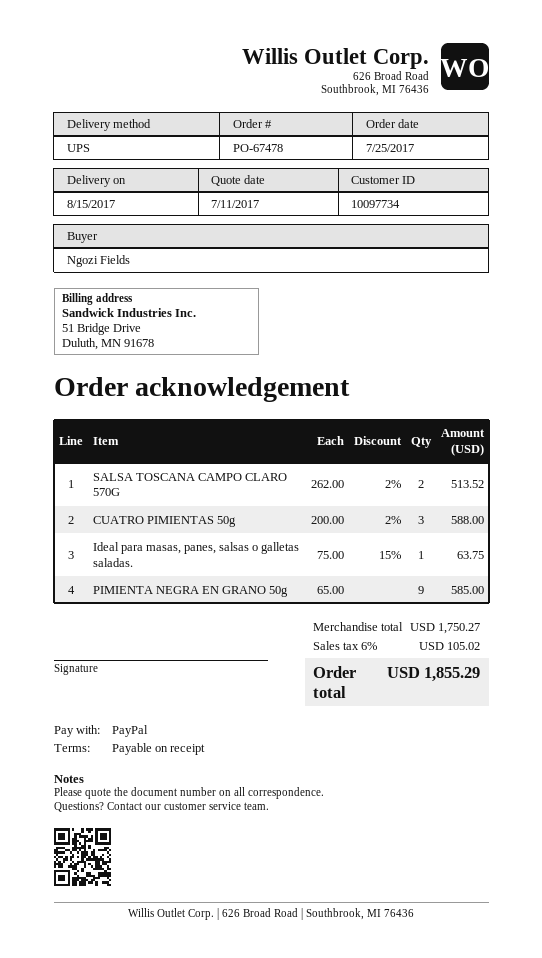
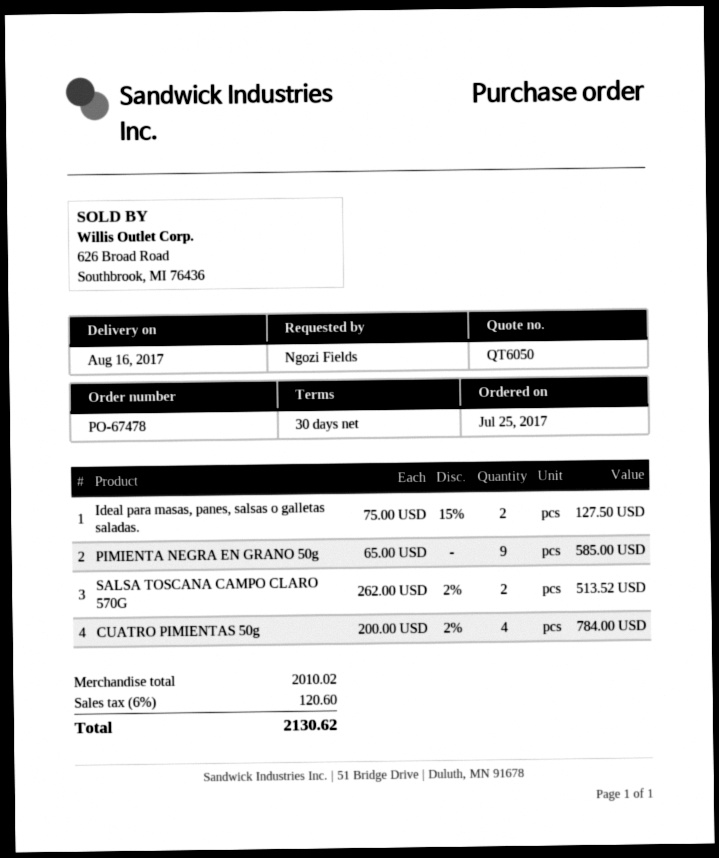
delivery date: 2017-08-15 -> 2017-08-16
payment terms: on receipt -> 30 days
CUATRO PIMIENTAS 50g: 3 x 200.00 - 2% = 588.00 -> 4 x 200.00 - 2% = 784.00
Ideal para masas, panes, salsas o galletas saladas.: 1 x 75.00 - 15% = 63.75 -> 2 x 75.00 - 15% = 127.50
subtotal: 1750.27 -> 2010.02
tax: 6% = 105.02 -> 6% = 120.60
total: 1855.29 -> 2130.62

